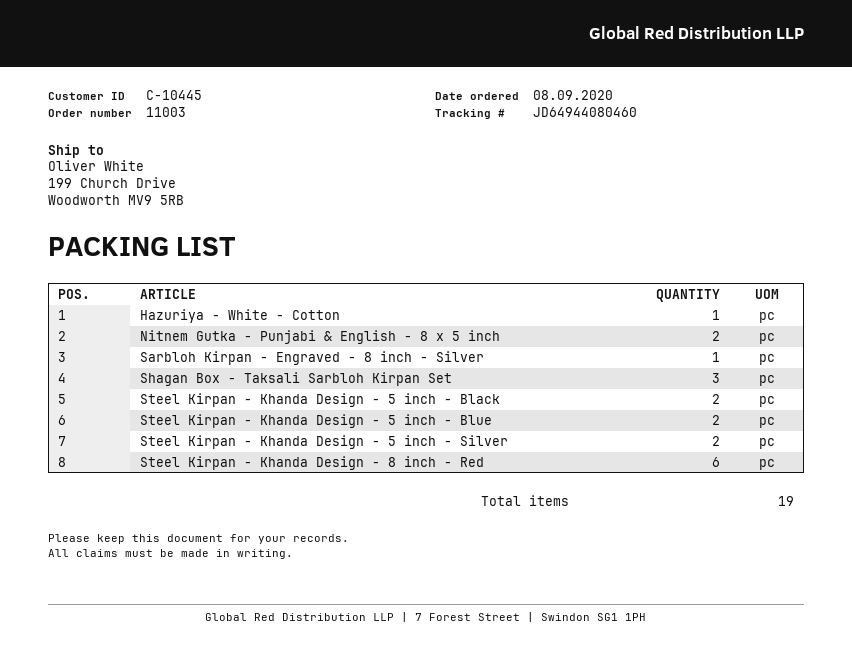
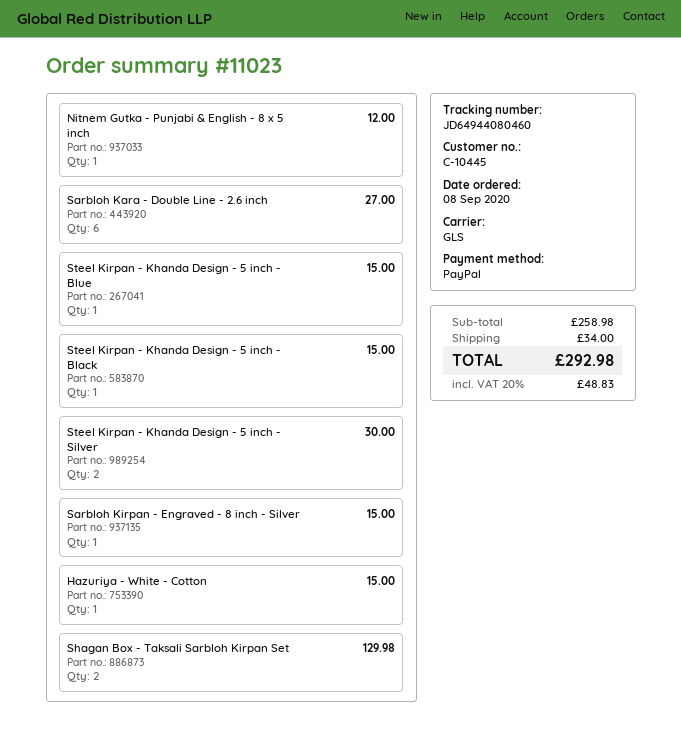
order number: 11003 -> 11023
Nitnem Gutka - Punjabi & English - 8 x 5 inch: 2 -> 1
Shagan Box - Taksali Sarbloh Kirpan Set: 3 -> 2
Steel Kirpan - Khanda Design - 5 inch - Black: 2 -> 1
Steel Kirpan - Khanda Design - 5 inch - Blue: 2 -> 1
Steel Kirpan - Khanda Design - 8 inch - Red: 6 -> none
Sarbloh Kara - Double Line - 2.6 inch: none -> 6

